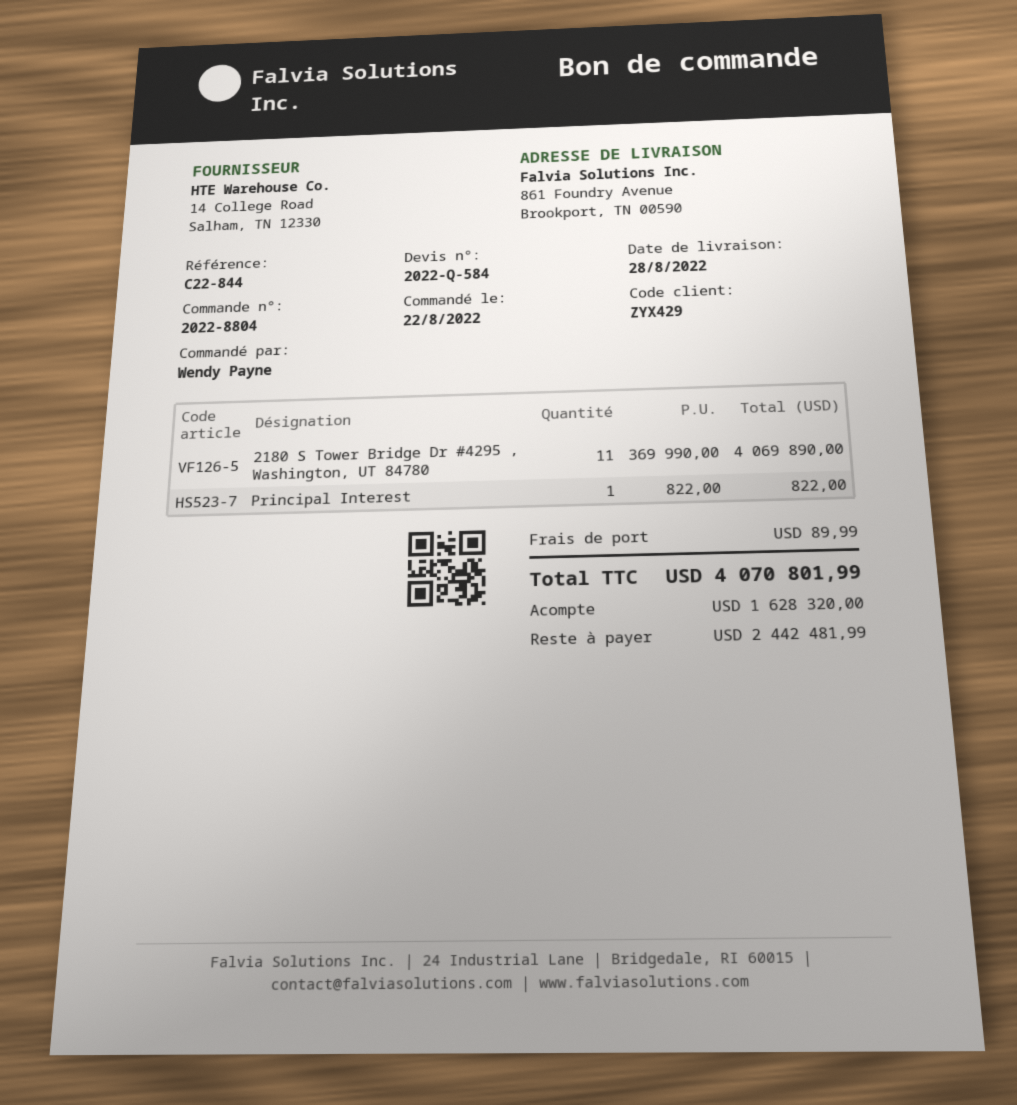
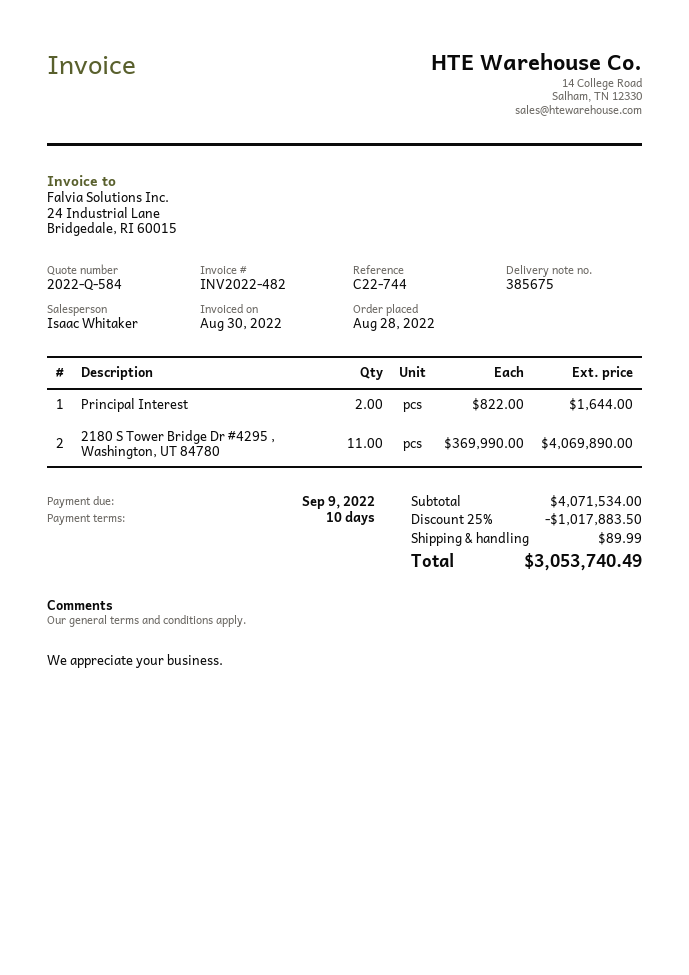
order date: 2022-08-22 -> 2022-08-28
reference: C22-844 -> C22-744
Principal Interest: 1 x 822.00 = 822.00 -> 2 x 822.00 = 1644.00
discount: none -> 25% = 1017883.50
total: 4070801.99 -> 3053740.49

